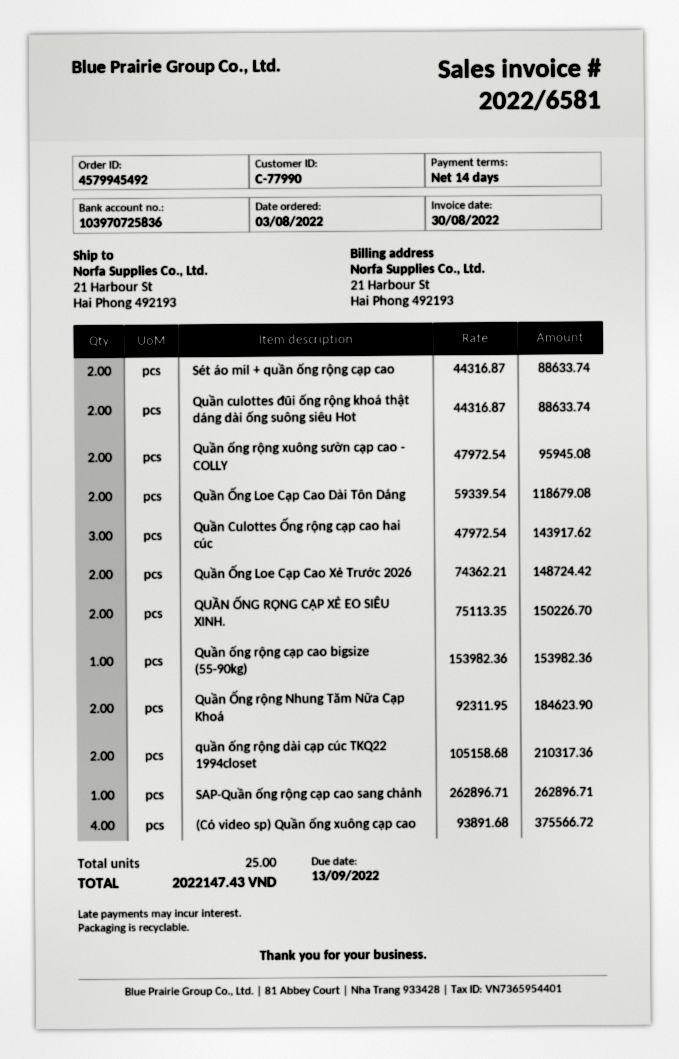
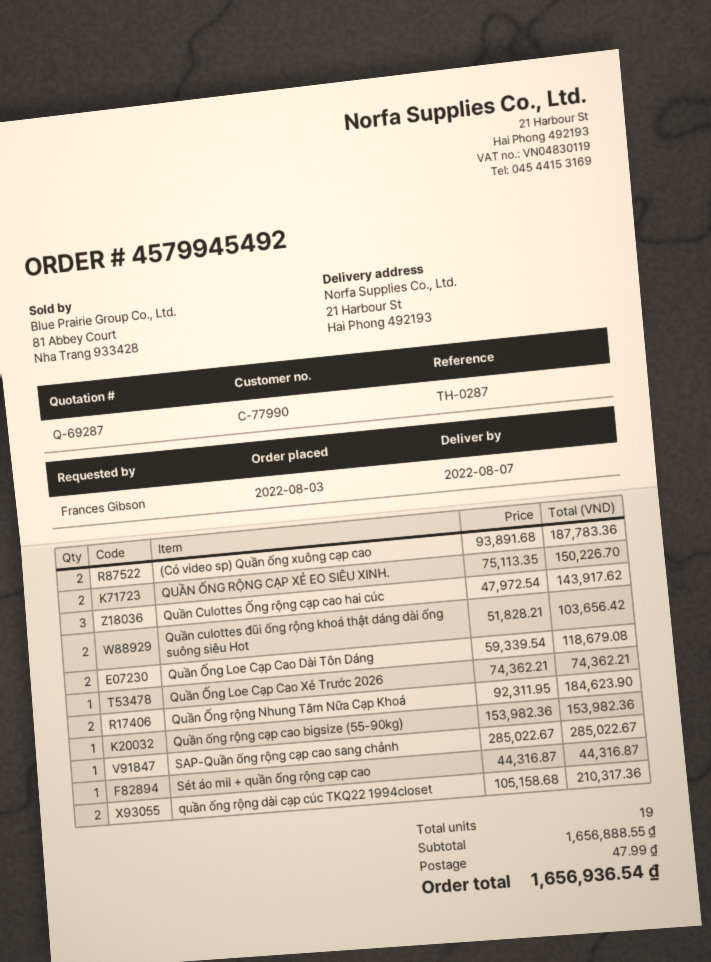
Sét áo mil + quần ống rộng cạp cao: 2 x 44316.87 = 88633.74 -> 1 x 44316.87 = 44316.87
Quần culottes đũi ống rộng khoá thật dáng dài ống suông siêu Hot: 2 x 44316.87 = 88633.74 -> 2 x 51828.21 = 103656.42
Quần ống rộng xuông sườn cạp cao - COLLY: 2 x 47972.54 = 95945.08 -> none
Quần Ống Loe Cạp Cao Xẻ Trước 2026: 2 x 74362.21 = 148724.42 -> 1 x 74362.21 = 74362.21
SAP-Quần ống rộng cạp cao sang chảnh: 1 x 262896.71 = 262896.71 -> 1 x 285022.67 = 285022.67
(Có video sp) Quần ống xuông cạp cao: 4 x 93891.68 = 375566.72 -> 2 x 93891.68 = 187783.36
total quantity: 25 -> 19
shipping: none -> 47.99
total: 2022147.43 -> 1656936.54

